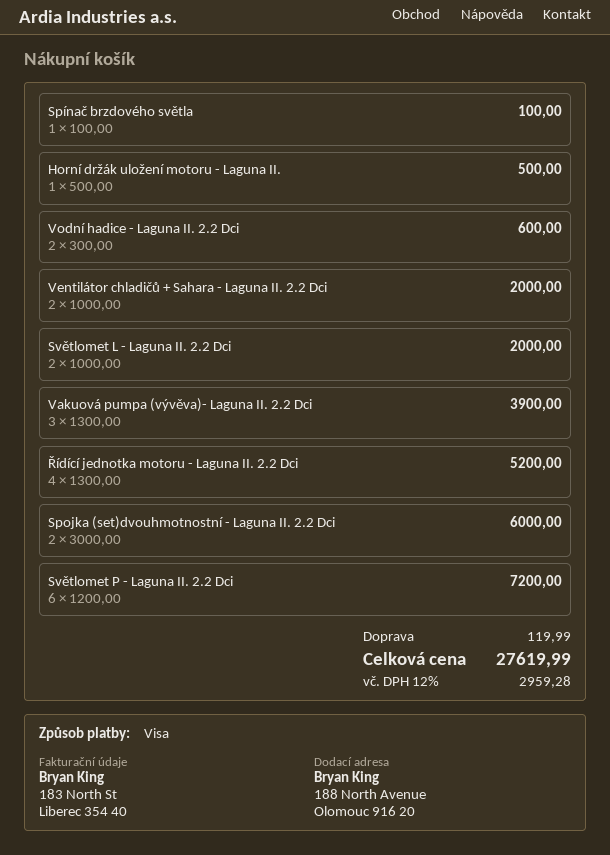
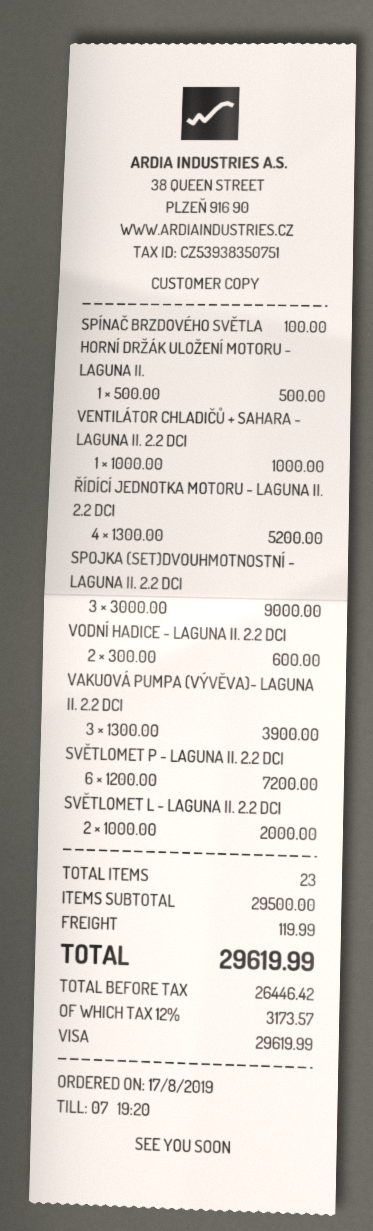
Ventilátor chladičů + Sahara - Laguna II. 2.2 Dci: 2 x 1000.00 = 2000.00 -> 1 x 1000.00 = 1000.00
Spojka (set)dvouhmotnostní - Laguna II. 2.2 Dci: 2 x 3000.00 = 6000.00 -> 3 x 3000.00 = 9000.00
tax: 12% = 2959.28 -> 12% = 3173.57
total: 27619.99 -> 29619.99

